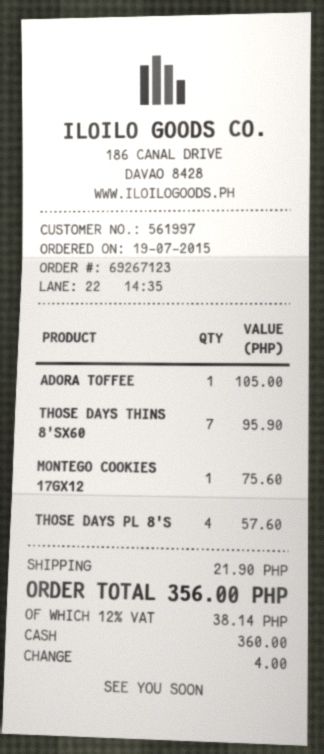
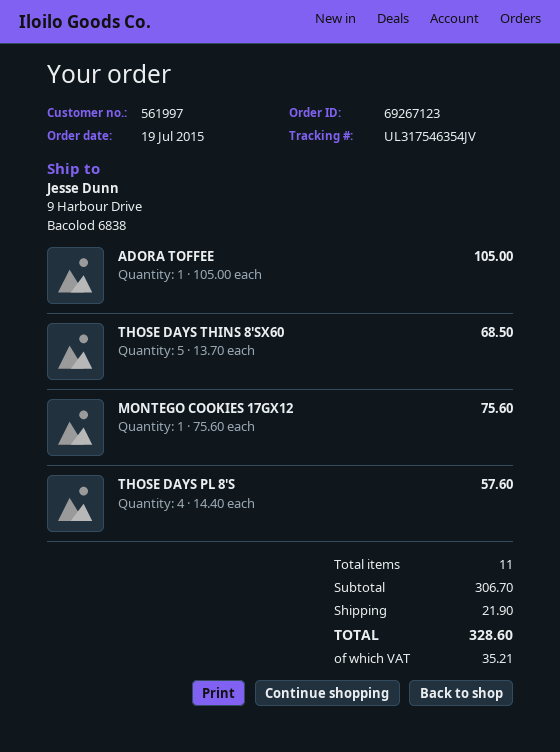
THOSE DAYS THINS 8'SX60: 7 for 95.90 -> 5 for 68.50
tax: 38.14 -> 35.21
total: 356.00 -> 328.60

